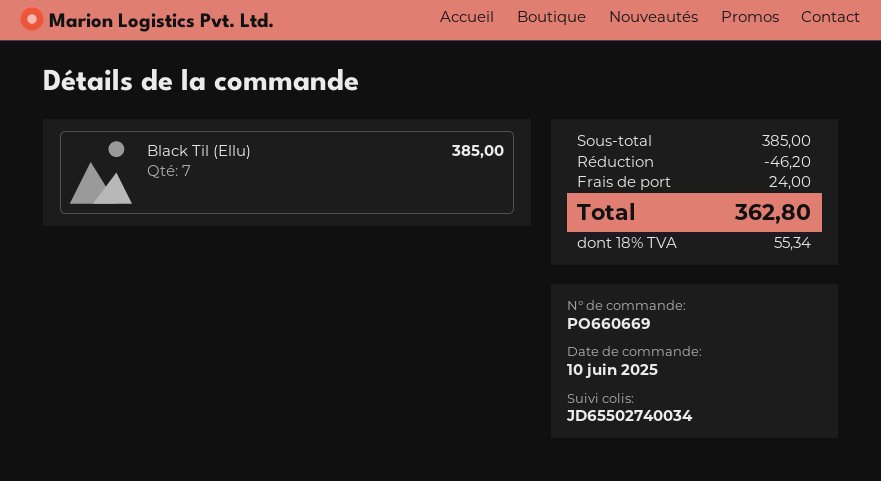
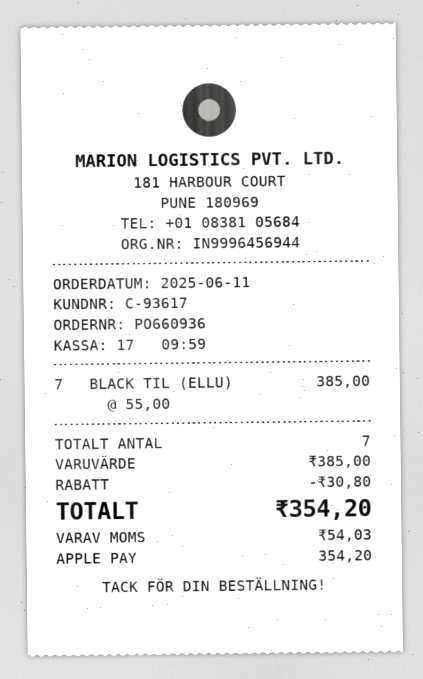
order number: PO660669 -> PO660936
order date: 2025-06-10 -> 2025-06-11
discount: 46.20 -> 30.80
shipping: 24.00 -> none
tax: 55.34 -> 54.03
total: 362.80 -> 354.20

